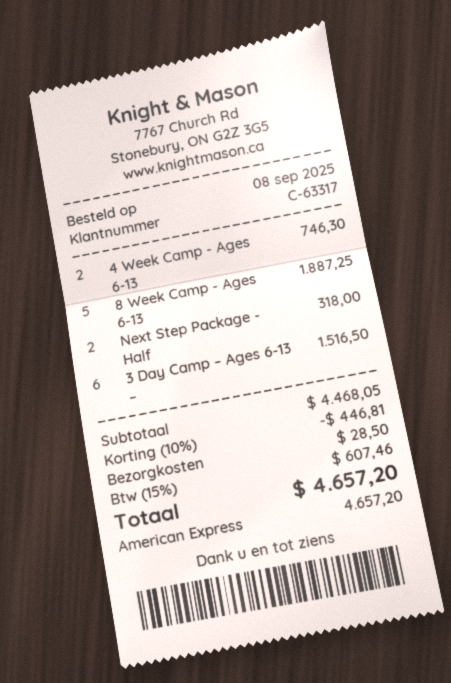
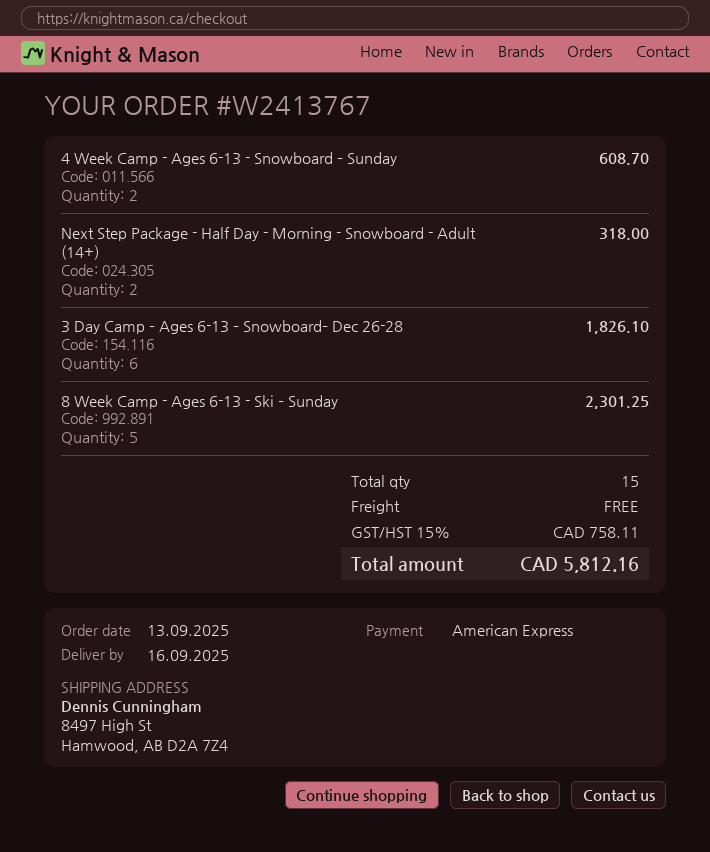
order date: 2025-09-08 -> 2025-09-13
4 Week Camp - Ages 6-13: 2 for 746.30 -> 2 for 608.70
8 Week Camp - Ages 6-13: 5 for 1887.25 -> 5 for 2301.25
3 Day Camp – Ages 6-13 –: 6 for 1516.50 -> 6 for 1826.10
discount: 10% = 446.81 -> none
shipping: 28.50 -> 0.00
tax: 15% = 607.46 -> 15% = 758.11
total: 4657.20 -> 5812.16

